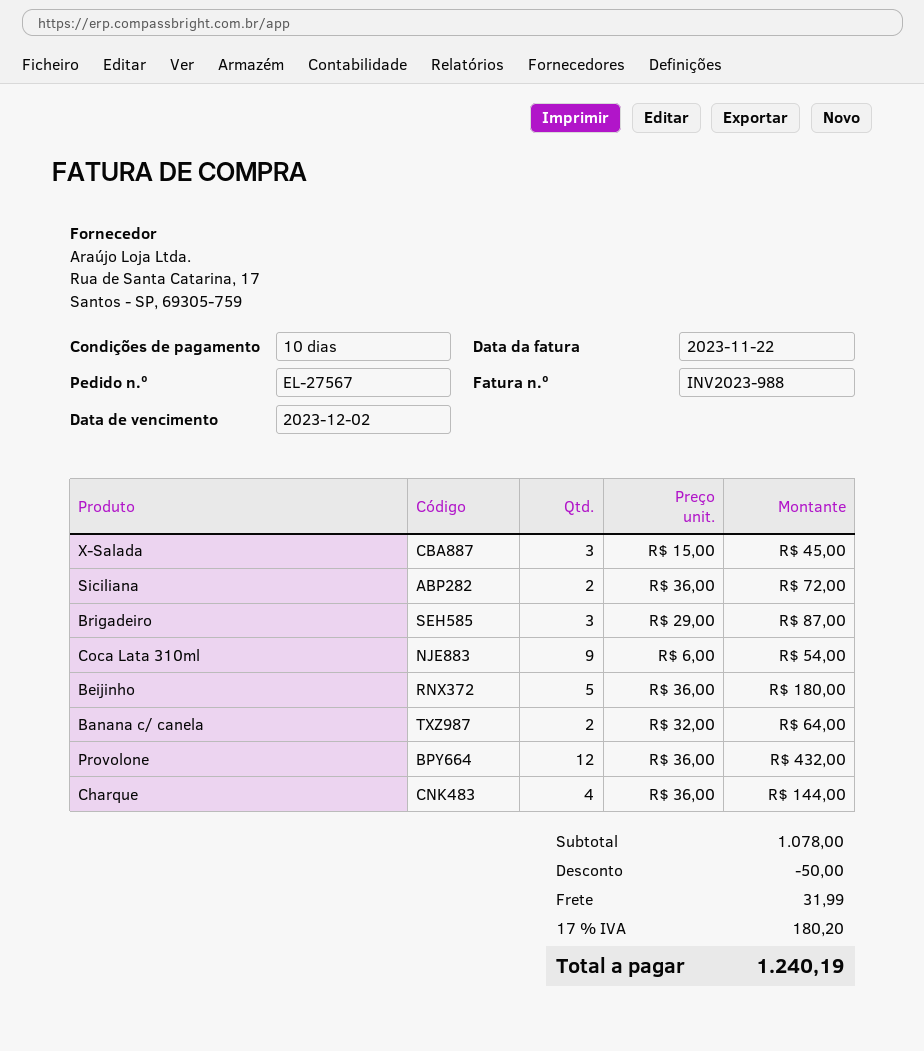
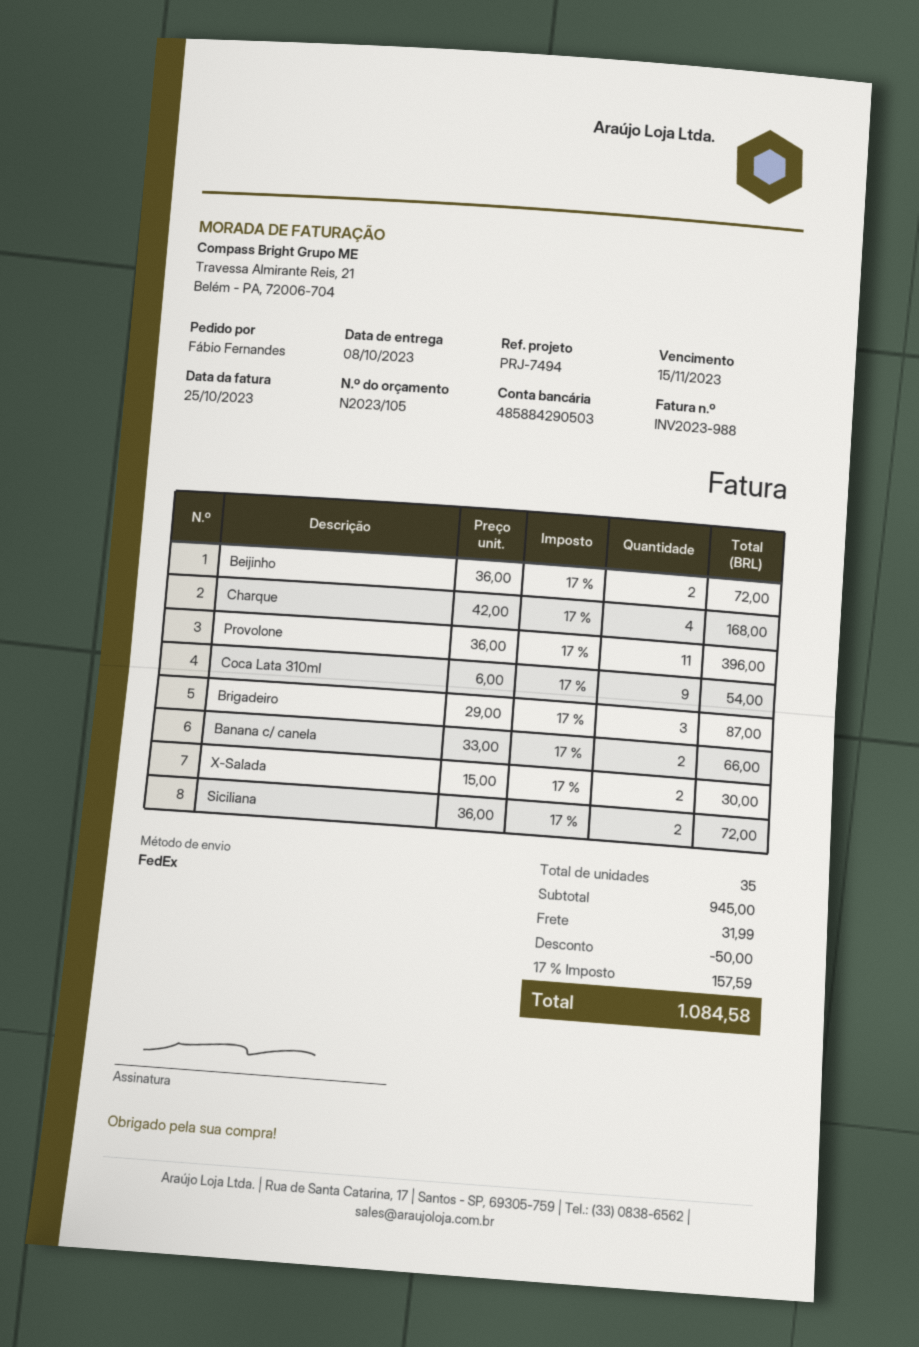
invoice date: 2023-11-22 -> 2023-10-25
due date: 2023-12-02 -> 2023-11-15
X-Salada: 3 x 15.00 = 45.00 -> 2 x 15.00 = 30.00
Beijinho: 5 x 36.00 = 180.00 -> 2 x 36.00 = 72.00
Banana c/ canela: 2 x 32.00 = 64.00 -> 2 x 33.00 = 66.00
Provolone: 12 x 36.00 = 432.00 -> 11 x 36.00 = 396.00
Charque: 4 x 36.00 = 144.00 -> 4 x 42.00 = 168.00
subtotal: 1078.00 -> 945.00
tax: 17% = 180.20 -> 17% = 157.59
total: 1240.19 -> 1084.58

